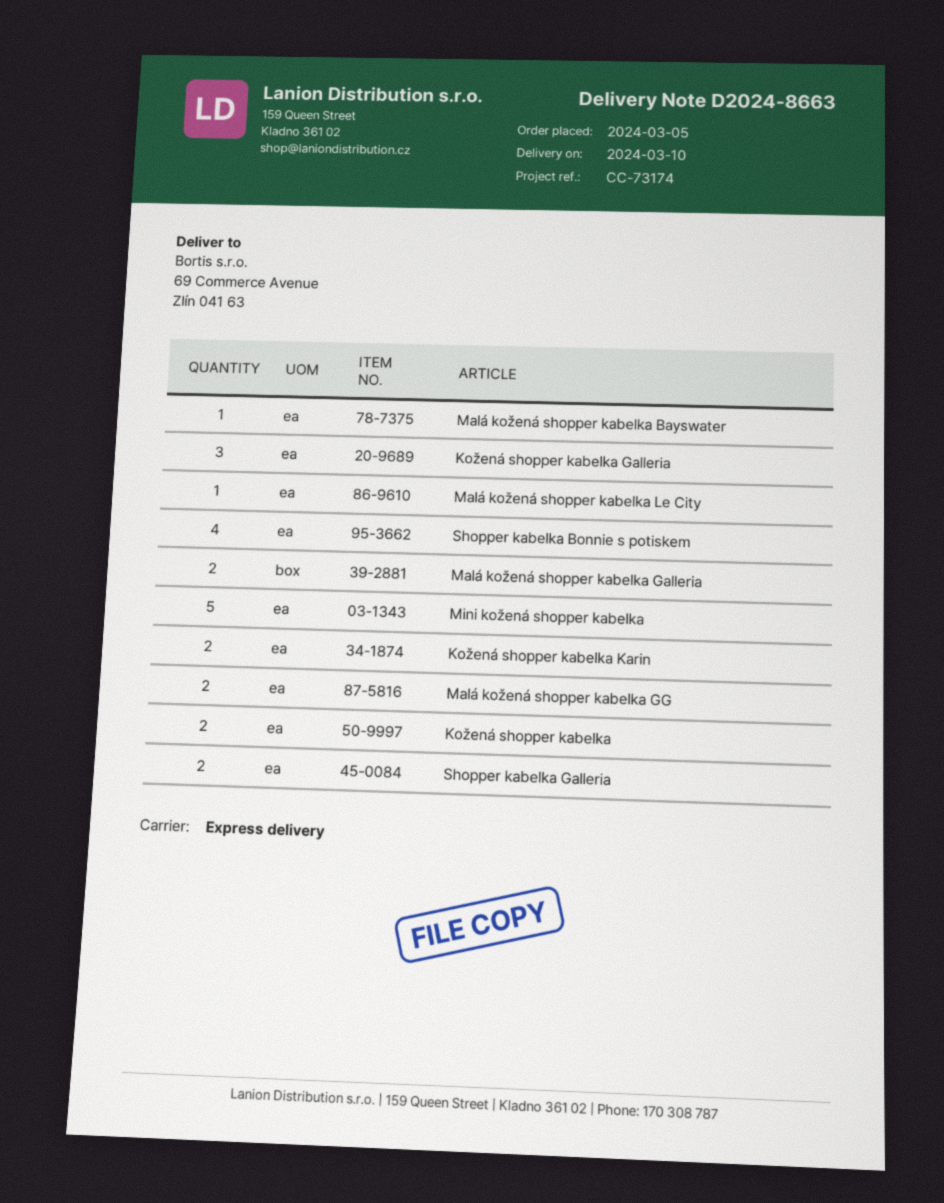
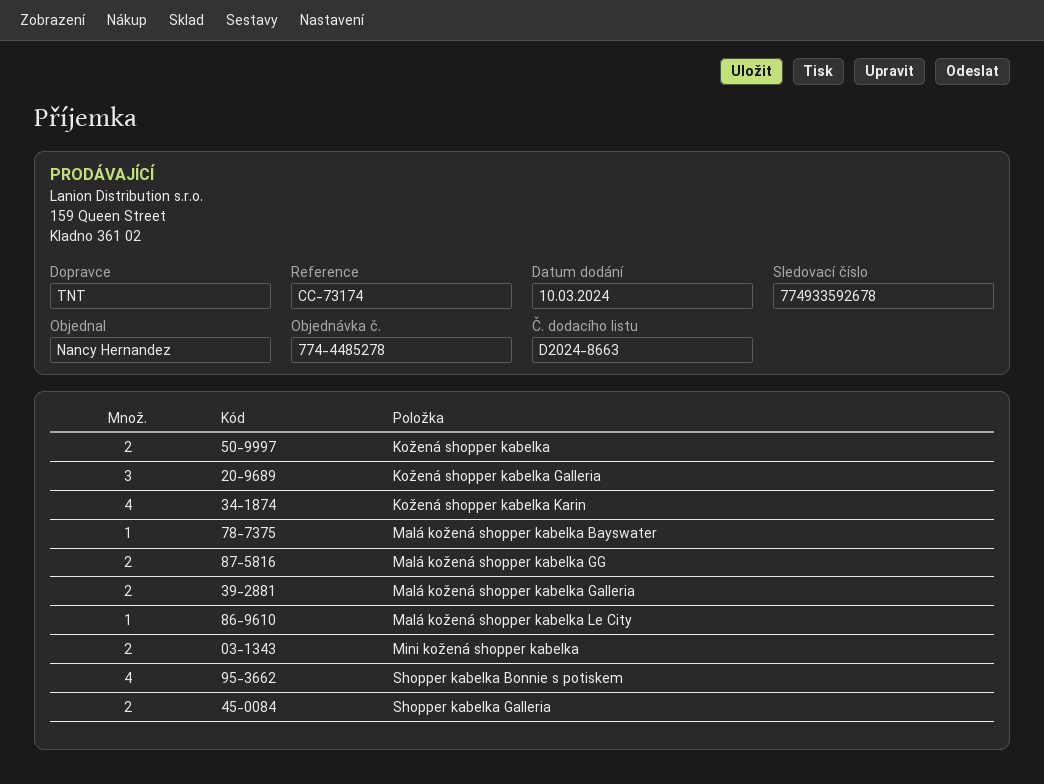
shipping method: express -> TNT
Mini kožená shopper kabelka: 5 -> 2
Kožená shopper kabelka Karin: 2 -> 4

